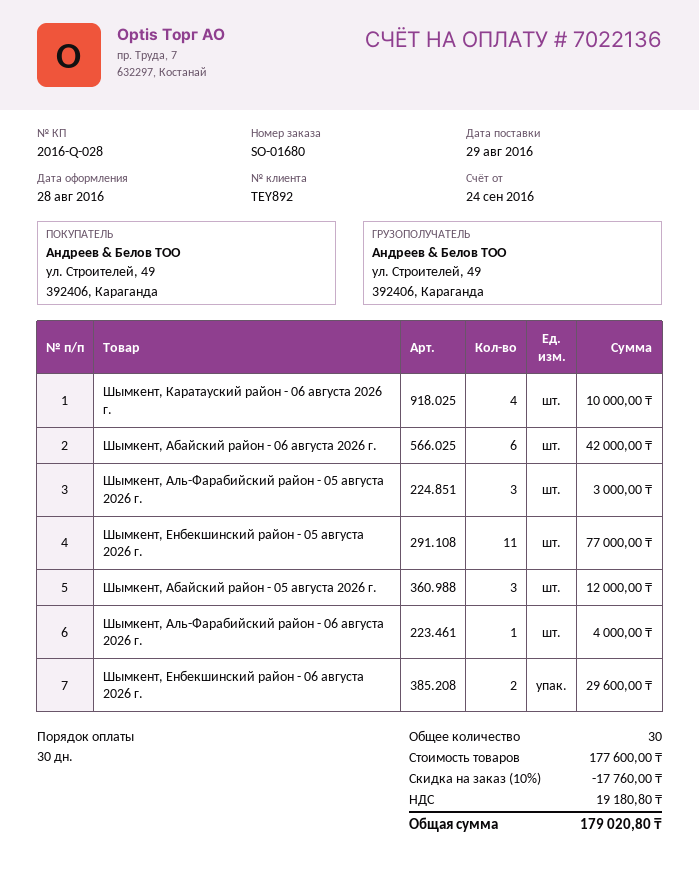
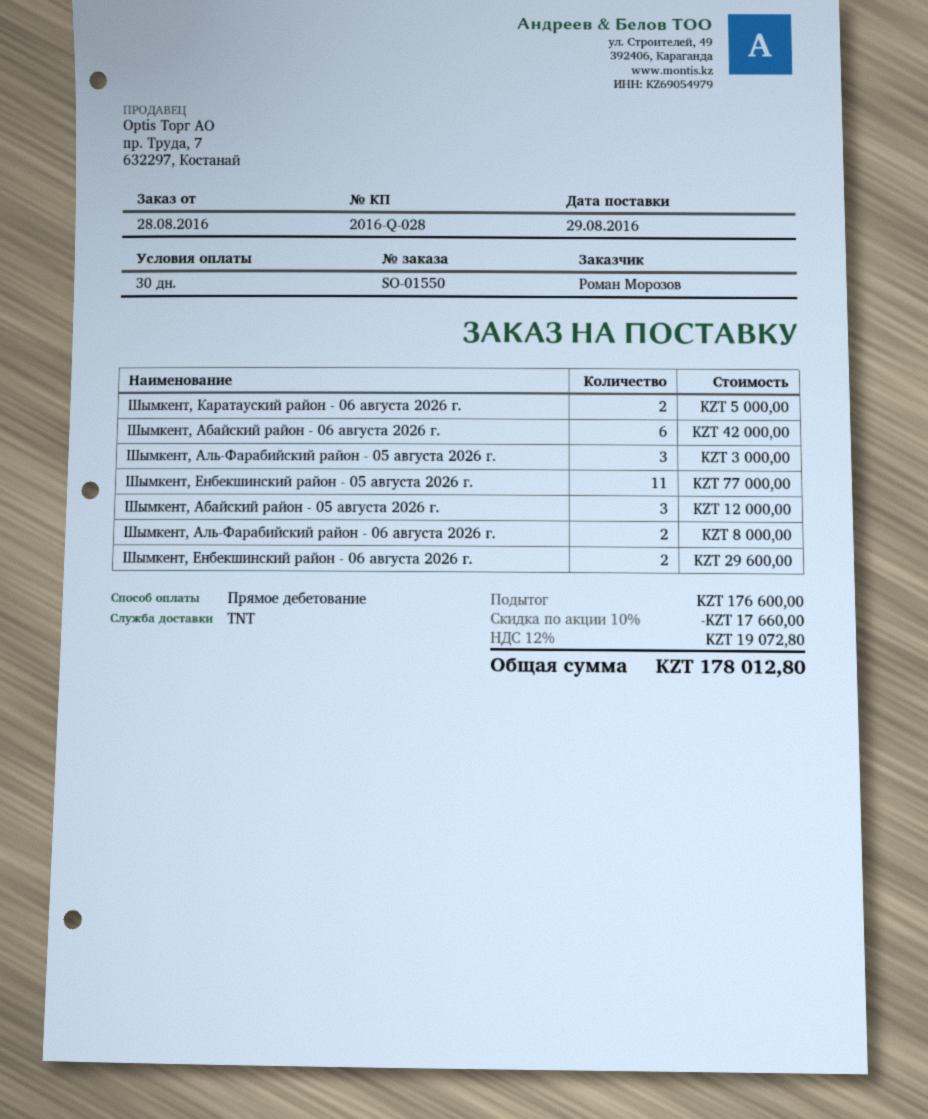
order number: SO-01680 -> SO-01550
Шымкент, Каратауский район - 06 августа 2026 г.: 4 for 10000.00 -> 2 for 5000.00
Шымкент, Аль-Фарабийский район - 06 августа 2026 г.: 1 for 4000.00 -> 2 for 8000.00
subtotal: 177600.00 -> 176600.00
discount: 10% = 17760.00 -> 10% = 17660.00
tax: 19180.80 -> 19072.80
total: 179020.80 -> 178012.80

